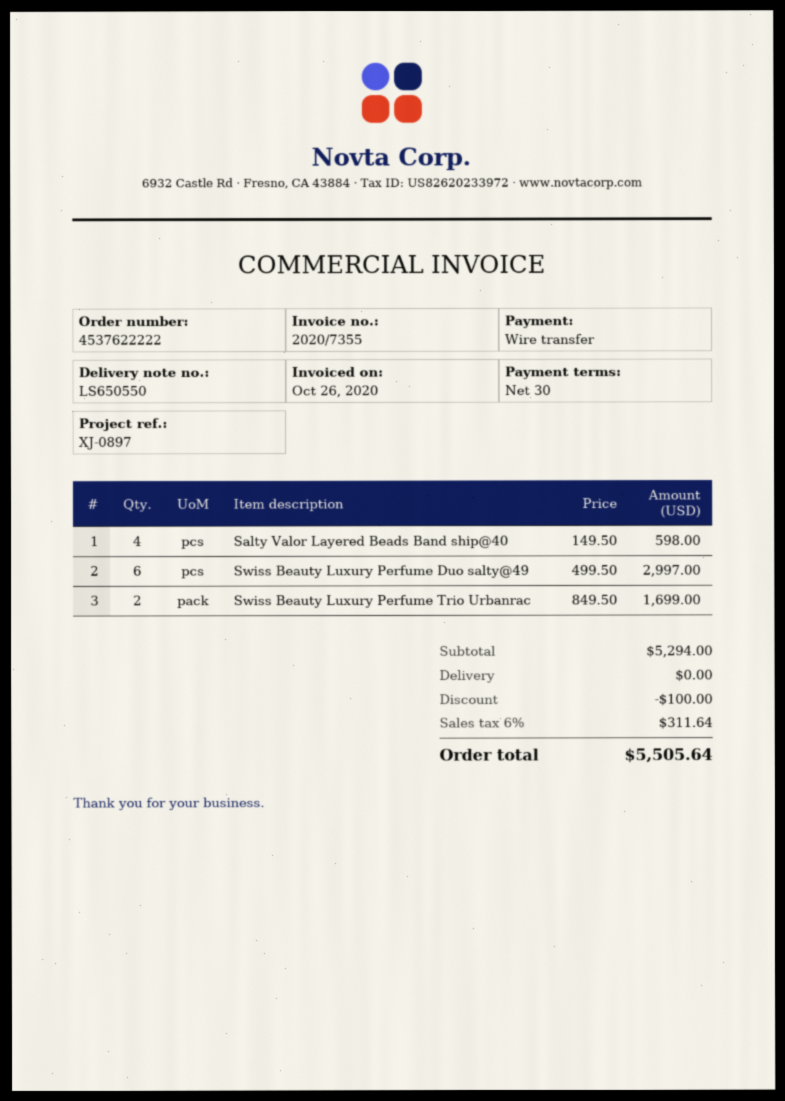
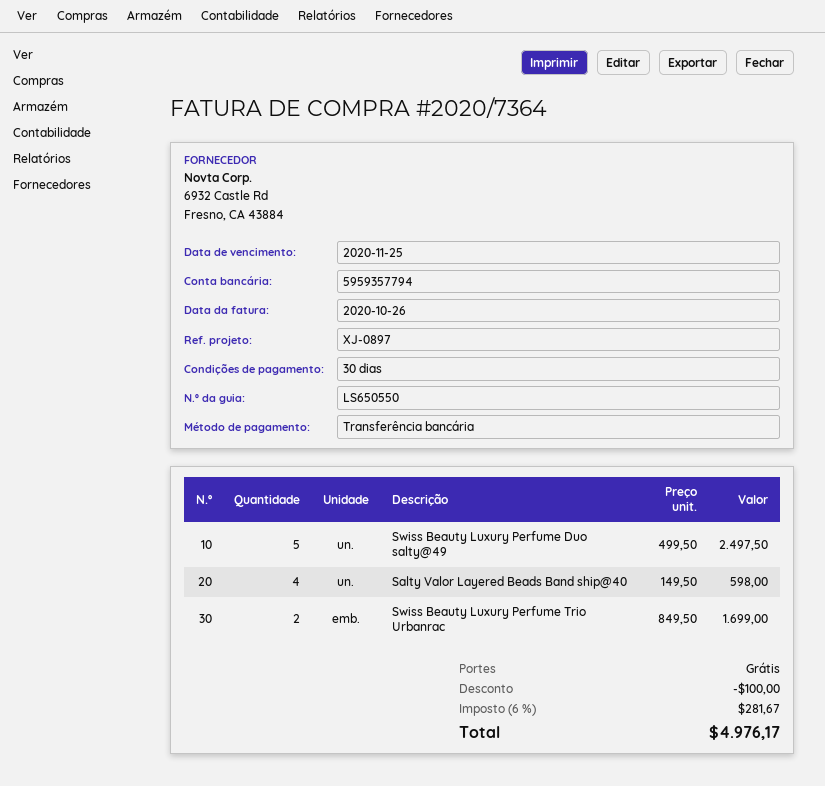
invoice number: 2020/7355 -> 2020/7364
Swiss Beauty Luxury Perfume Duo salty@49: 6 x 499.50 = 2997.00 -> 5 x 499.50 = 2497.50
tax: 6% = 311.64 -> 6% = 281.67
total: 5505.64 -> 4976.17

